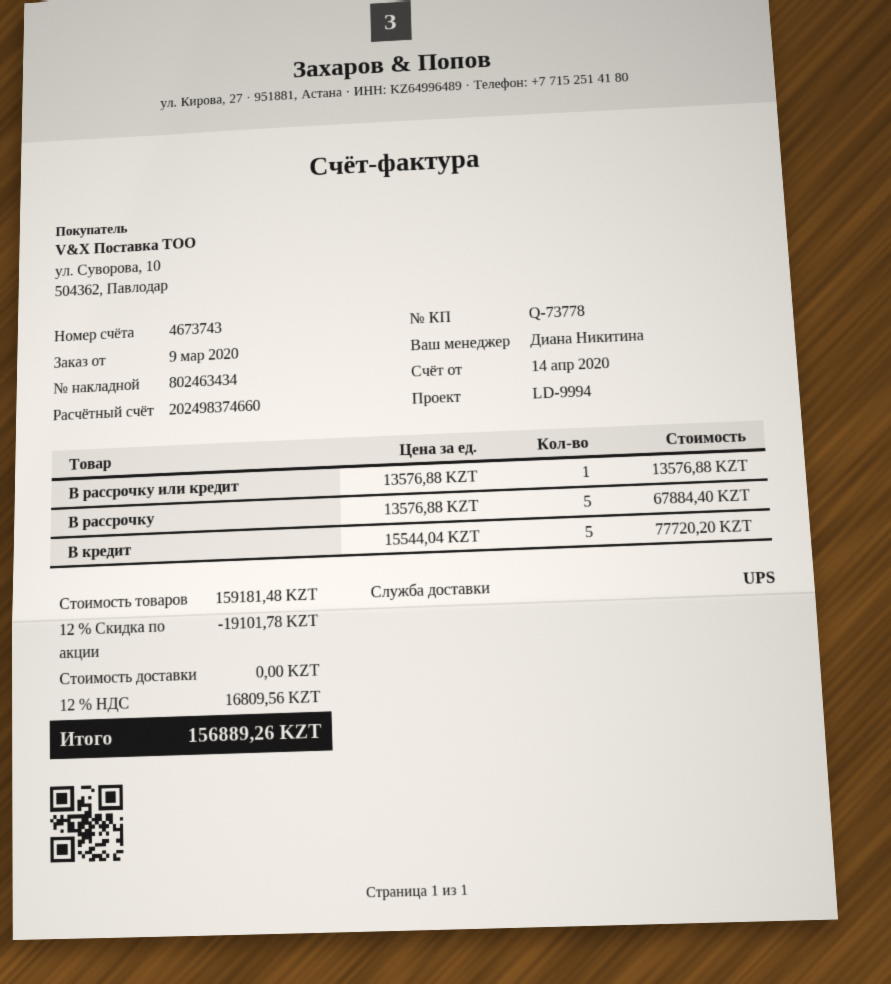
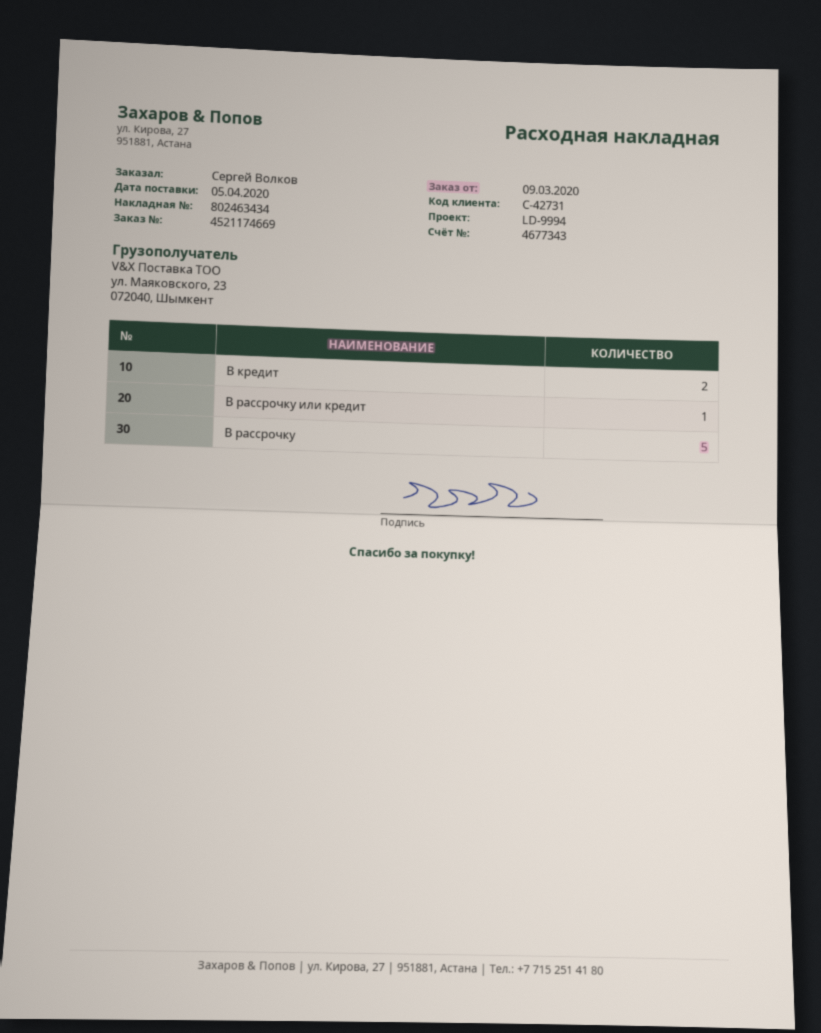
invoice number: 4673743 -> 4677343
В кредит: 5 -> 2

